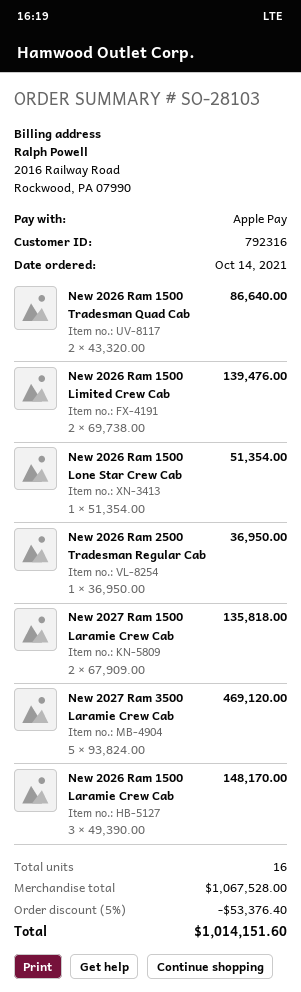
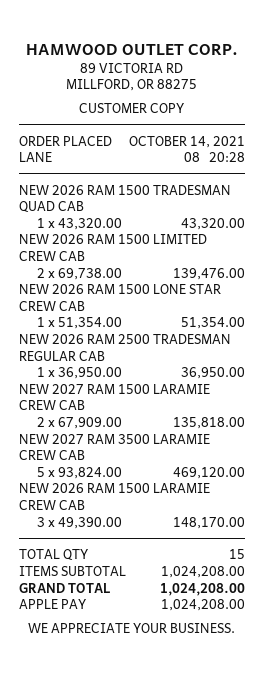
New 2026 Ram 1500 Tradesman Quad Cab: 2 x 43320.00 = 86640.00 -> 1 x 43320.00 = 43320.00
total quantity: 16 -> 15
subtotal: 1067528.00 -> 1024208.00
discount: 5% = 53376.40 -> none
total: 1014151.60 -> 1024208.00

